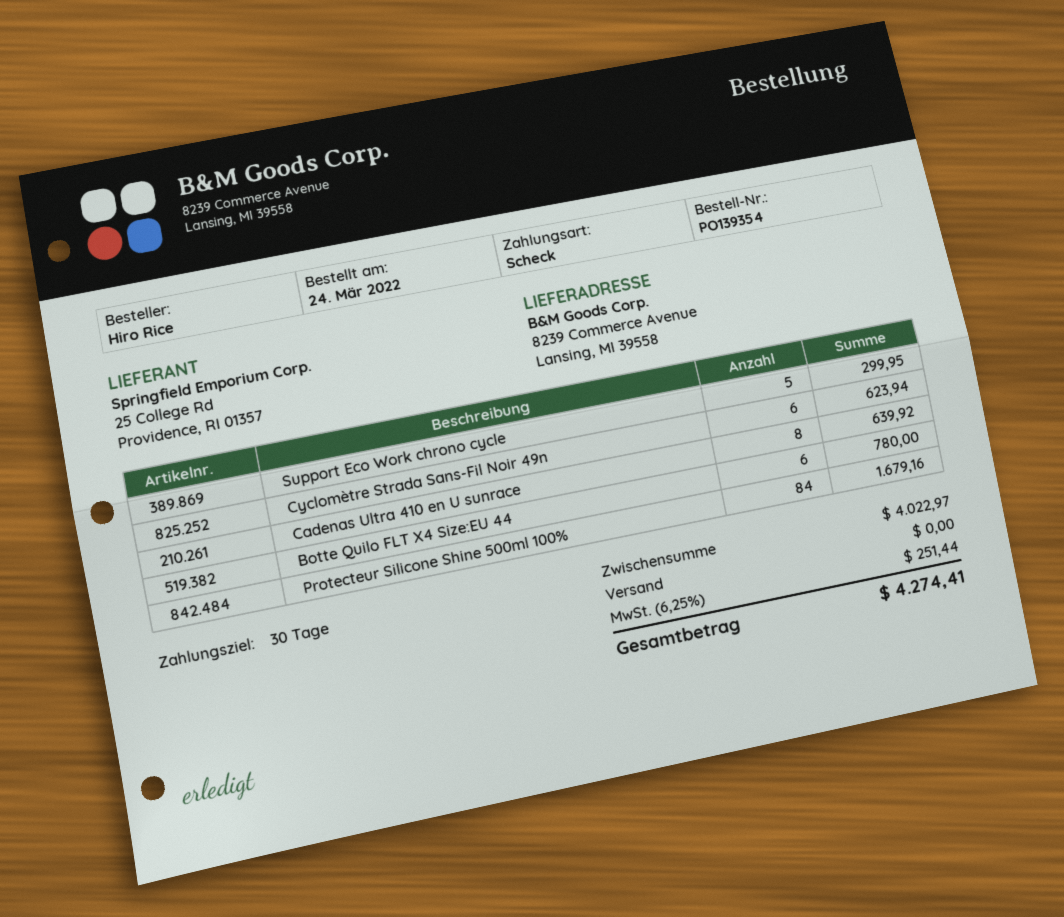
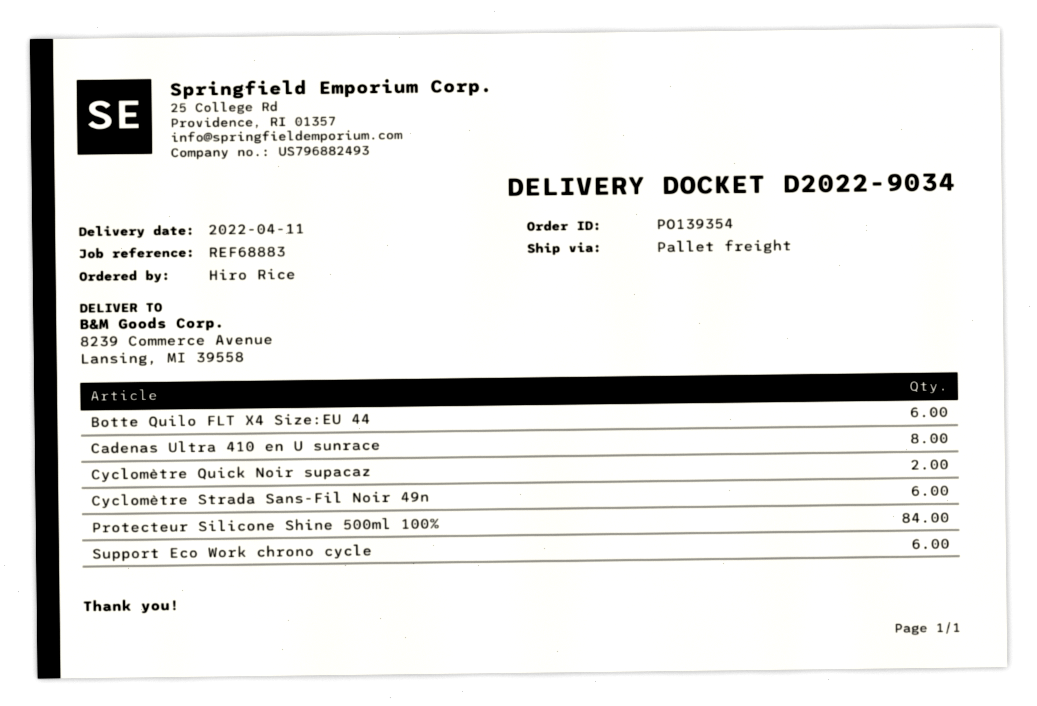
Support Eco Work chrono cycle: 5 -> 6
Cyclomètre Quick Noir supacaz: none -> 2

